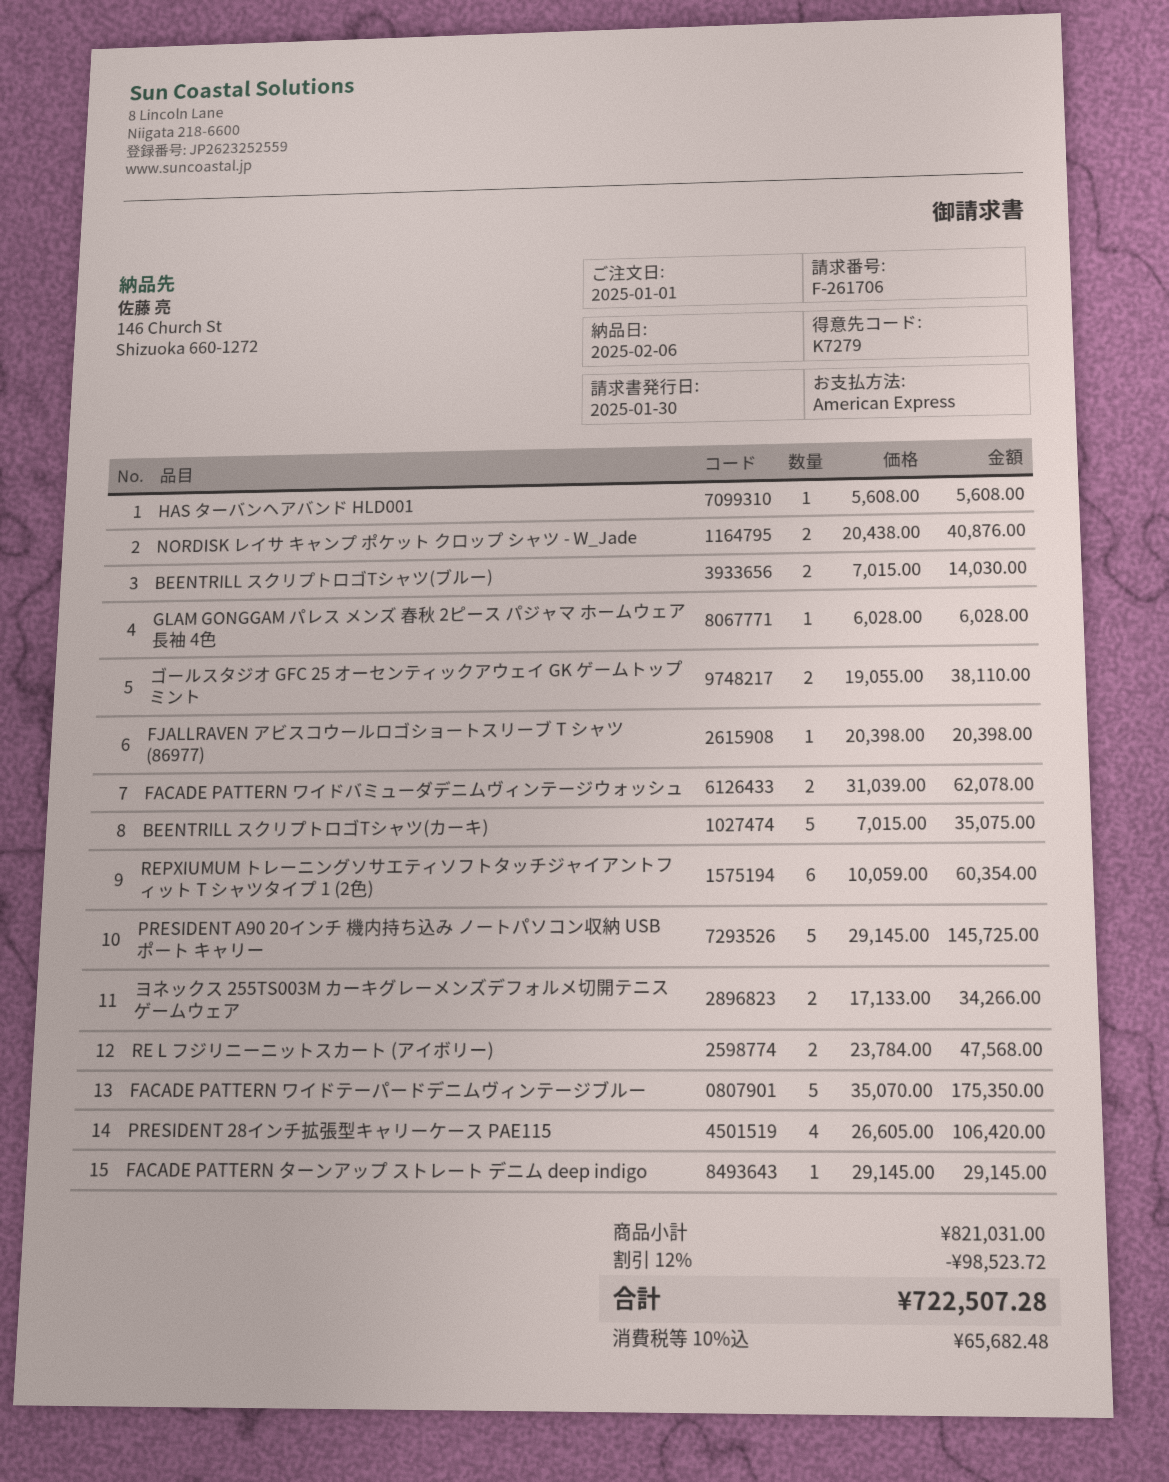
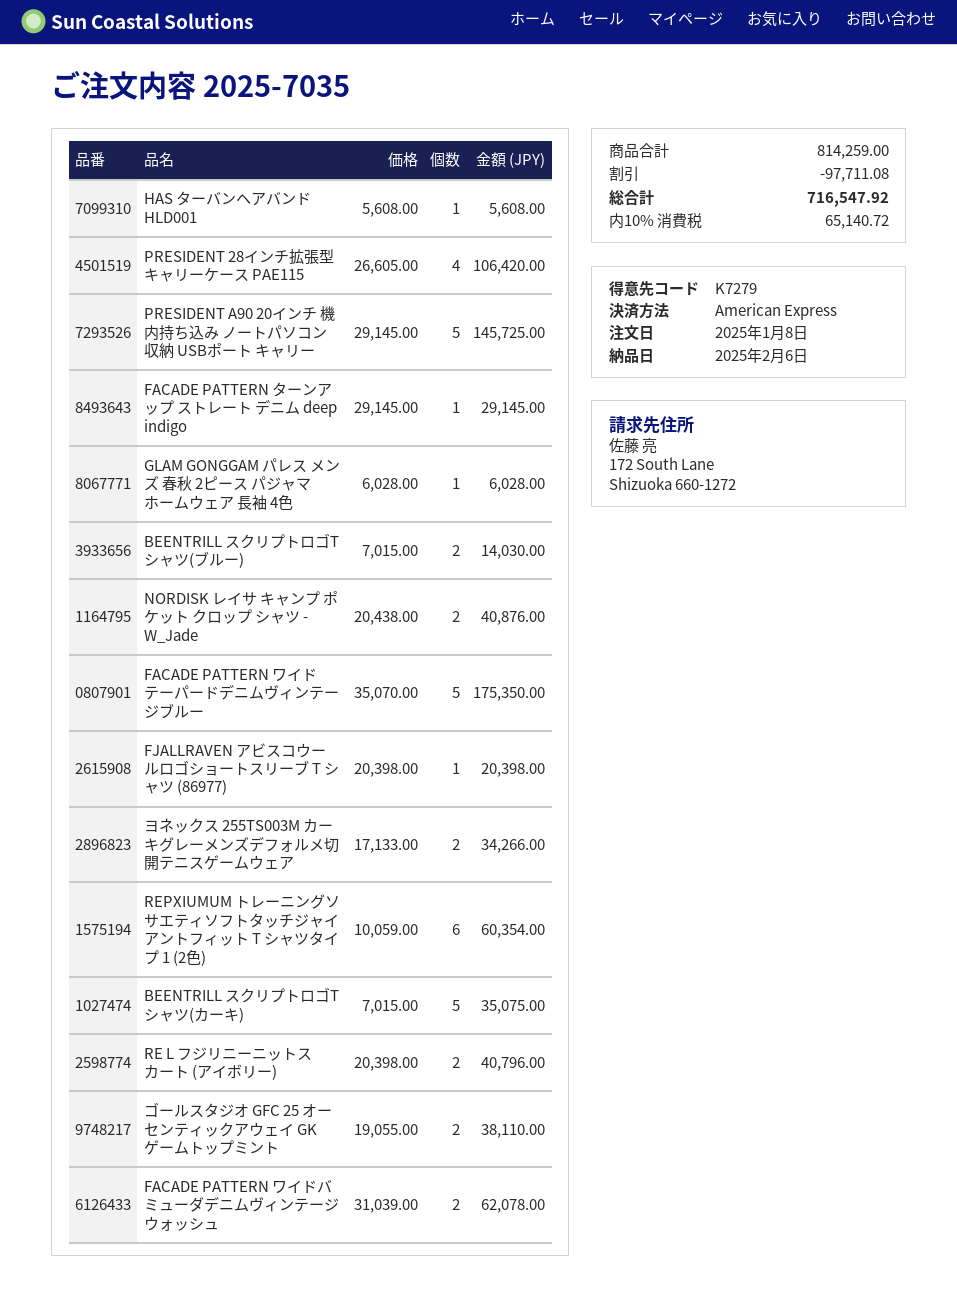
order date: 2025-01-01 -> 2025-01-08
RE L フジリニーニットスカート (アイボリー): 2 x 23784.00 = 47568.00 -> 2 x 20398.00 = 40796.00
subtotal: 821031.00 -> 814259.00
discount: 98523.72 -> 97711.08
tax: 10% = 65682.48 -> 10% = 65140.72
total: 722507.28 -> 716547.92

